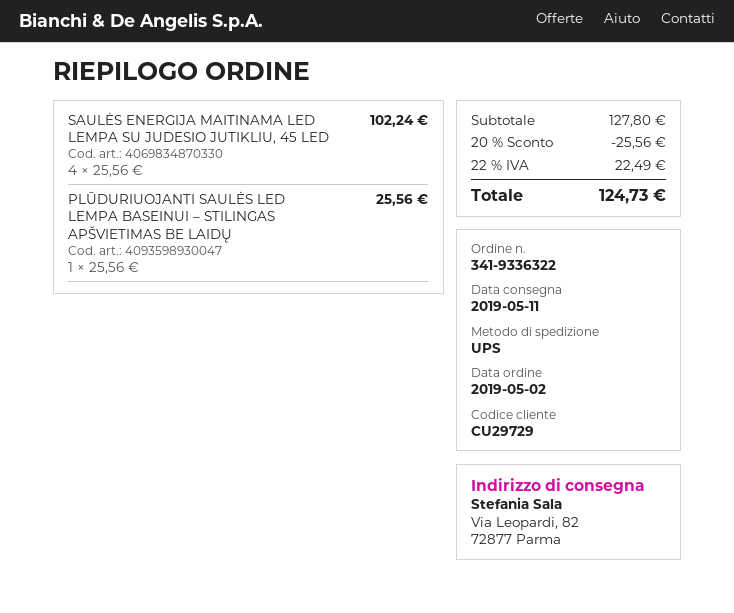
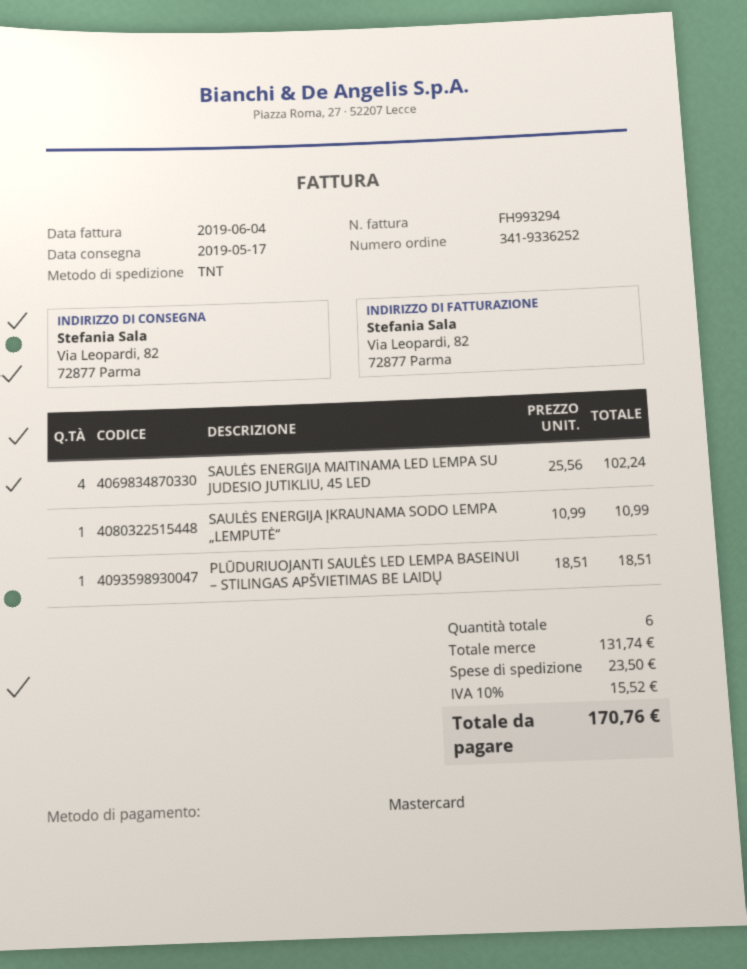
order number: 341-9336322 -> 341-9336252
delivery date: 2019-05-11 -> 2019-05-17
shipping method: UPS -> TNT
PLŪDURIUOJANTI SAULĖS LED LEMPA BASEINUI – STILINGAS APŠVIETIMAS BE LAIDŲ: 1 x 25.56 = 25.56 -> 1 x 18.51 = 18.51
SAULĖS ENERGIJA ĮKRAUNAMA SODO LEMPA „LEMPUTĖ“: none -> 1 x 10.99 = 10.99
subtotal: 127.80 -> 131.74
discount: 20% = 25.56 -> none
shipping: none -> 23.50
tax: 22% = 22.49 -> 10% = 15.52
total: 124.73 -> 170.76

